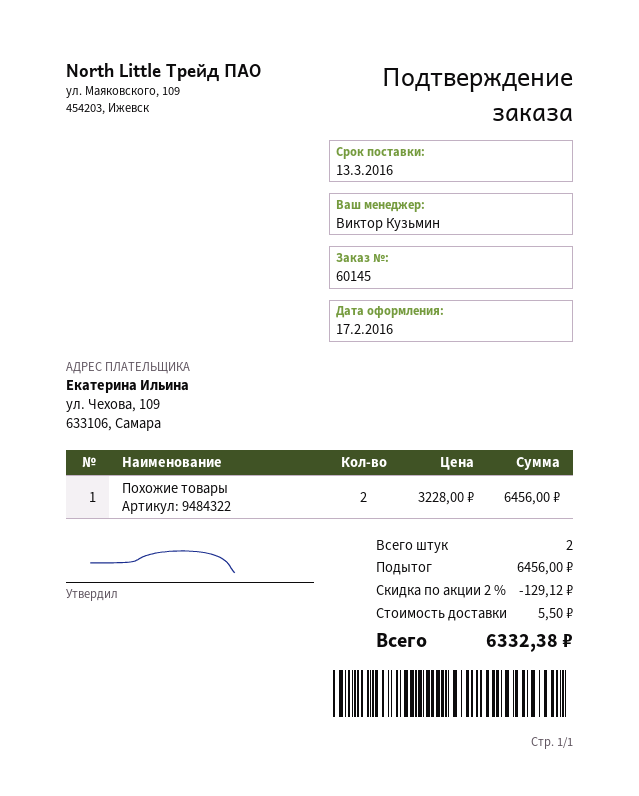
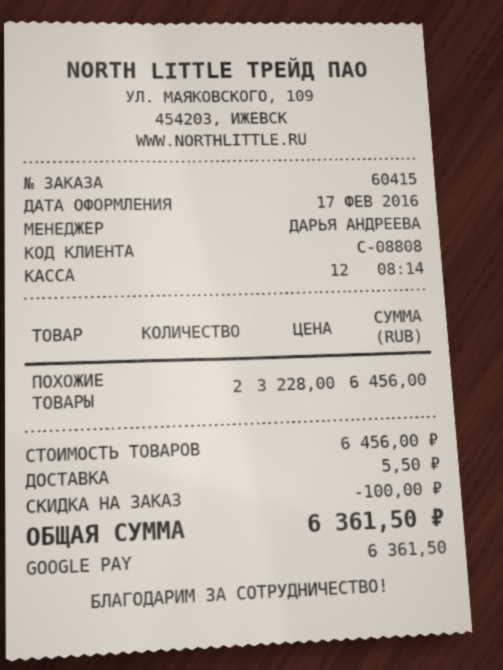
order number: 60145 -> 60415
sales rep: Виктор Кузьмин -> ДАРЬЯ АНДРЕЕВА
discount: 129.12 -> 100.00
total: 6332.38 -> 6361.50

